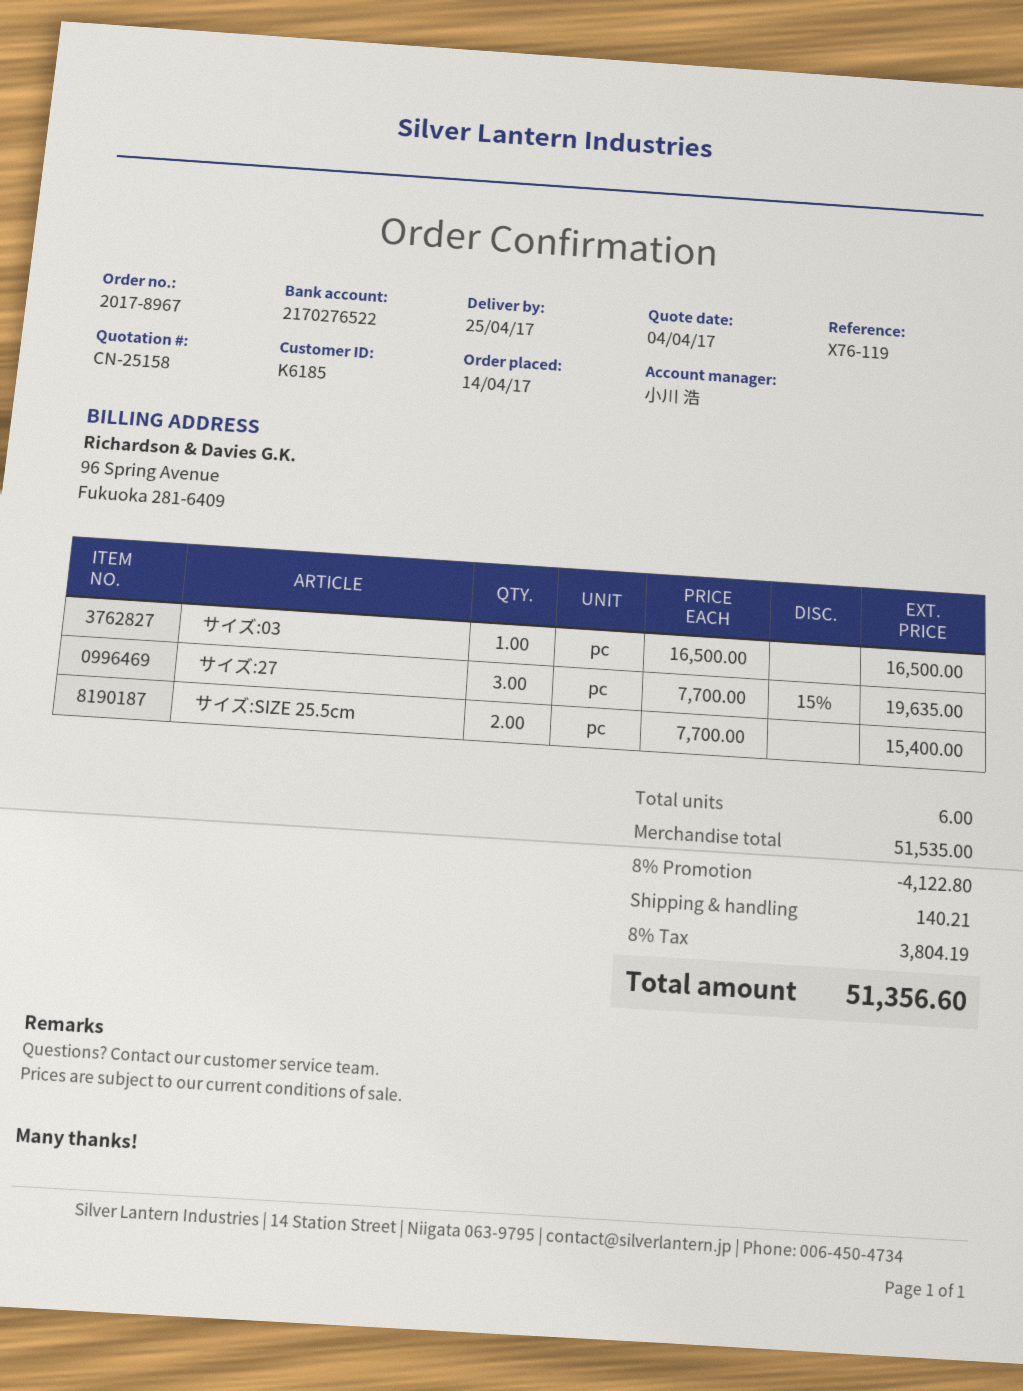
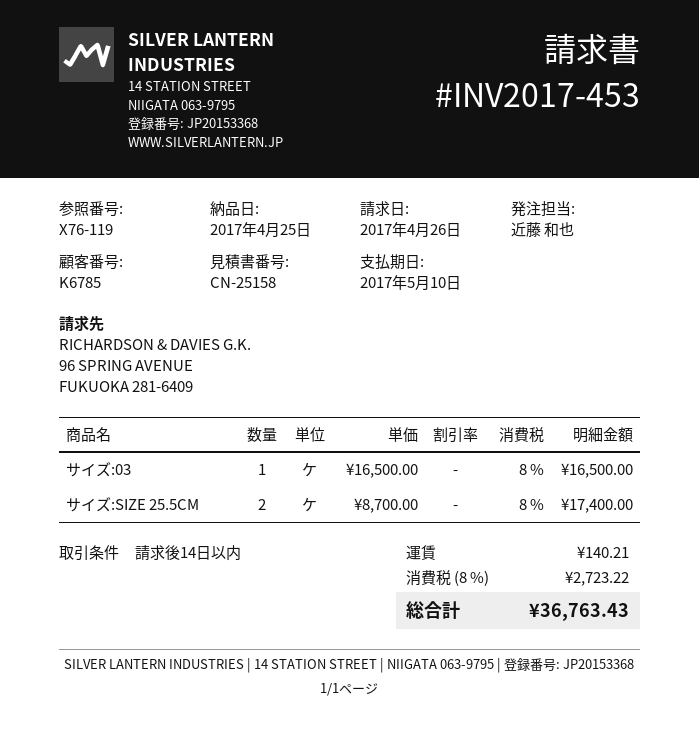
customer number: K6185 -> K6785
サイズ:27: 3 x 7700.00 - 15% = 19635.00 -> none
サイズ:SIZE 25.5cm: 2 x 7700.00 = 15400.00 -> 2 x 8700.00 = 17400.00
discount: 8% = 4122.80 -> none
tax: 8% = 3804.19 -> 8% = 2723.22
total: 51356.60 -> 36763.43

